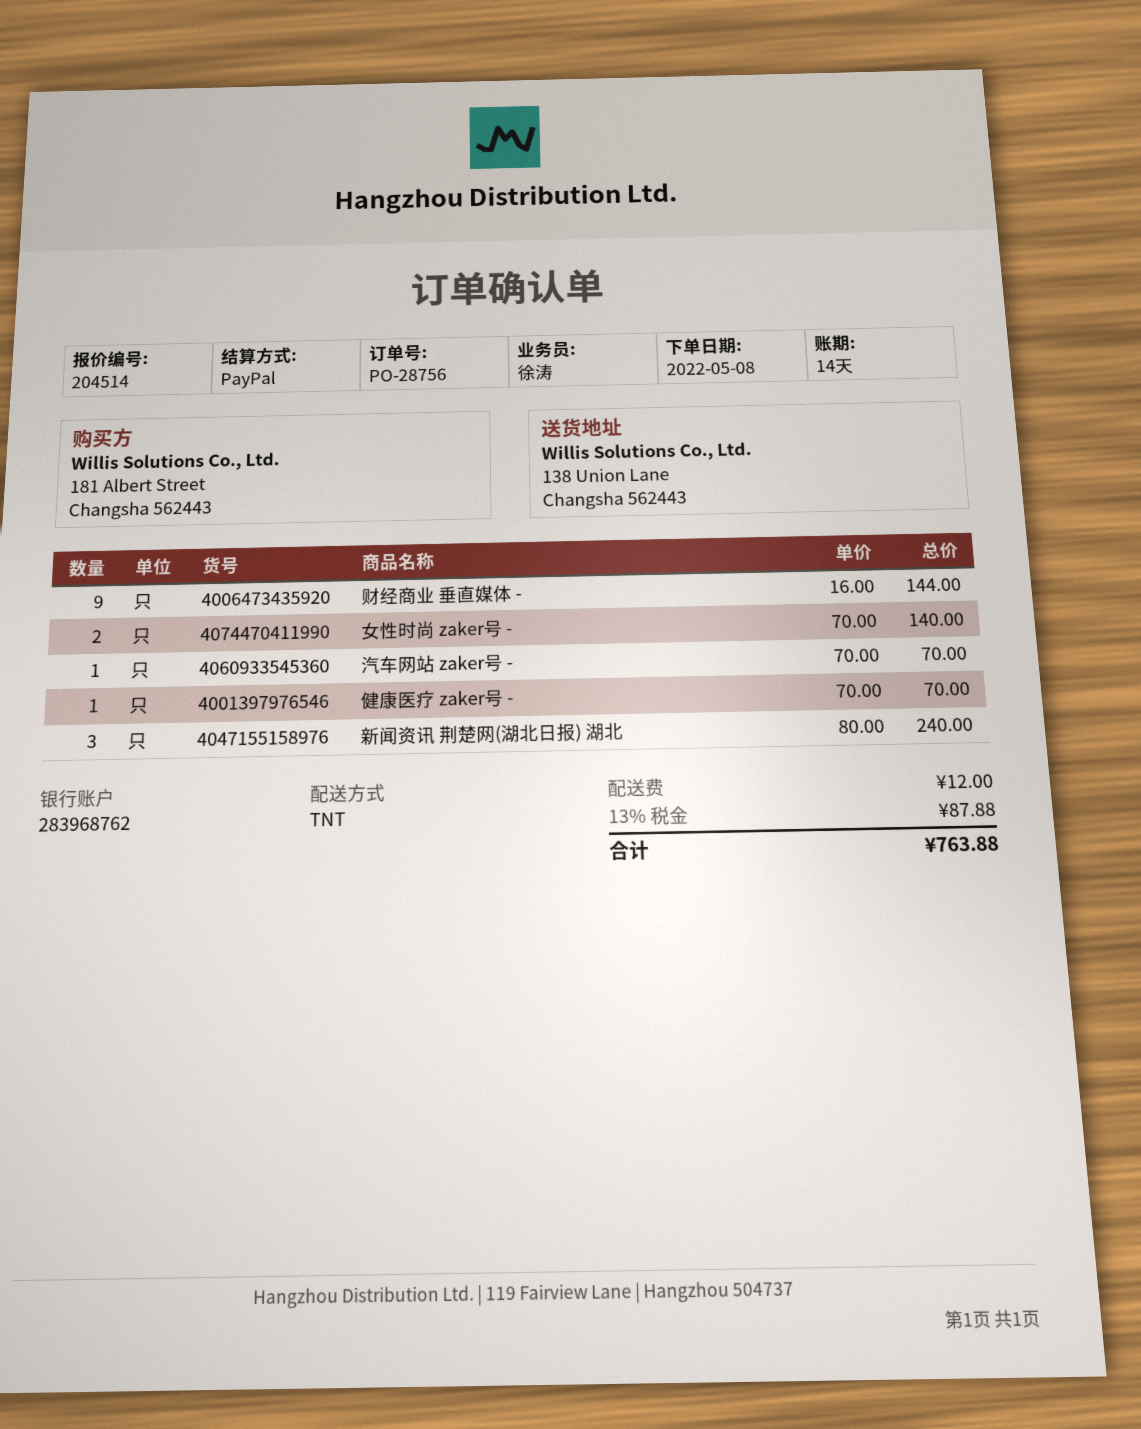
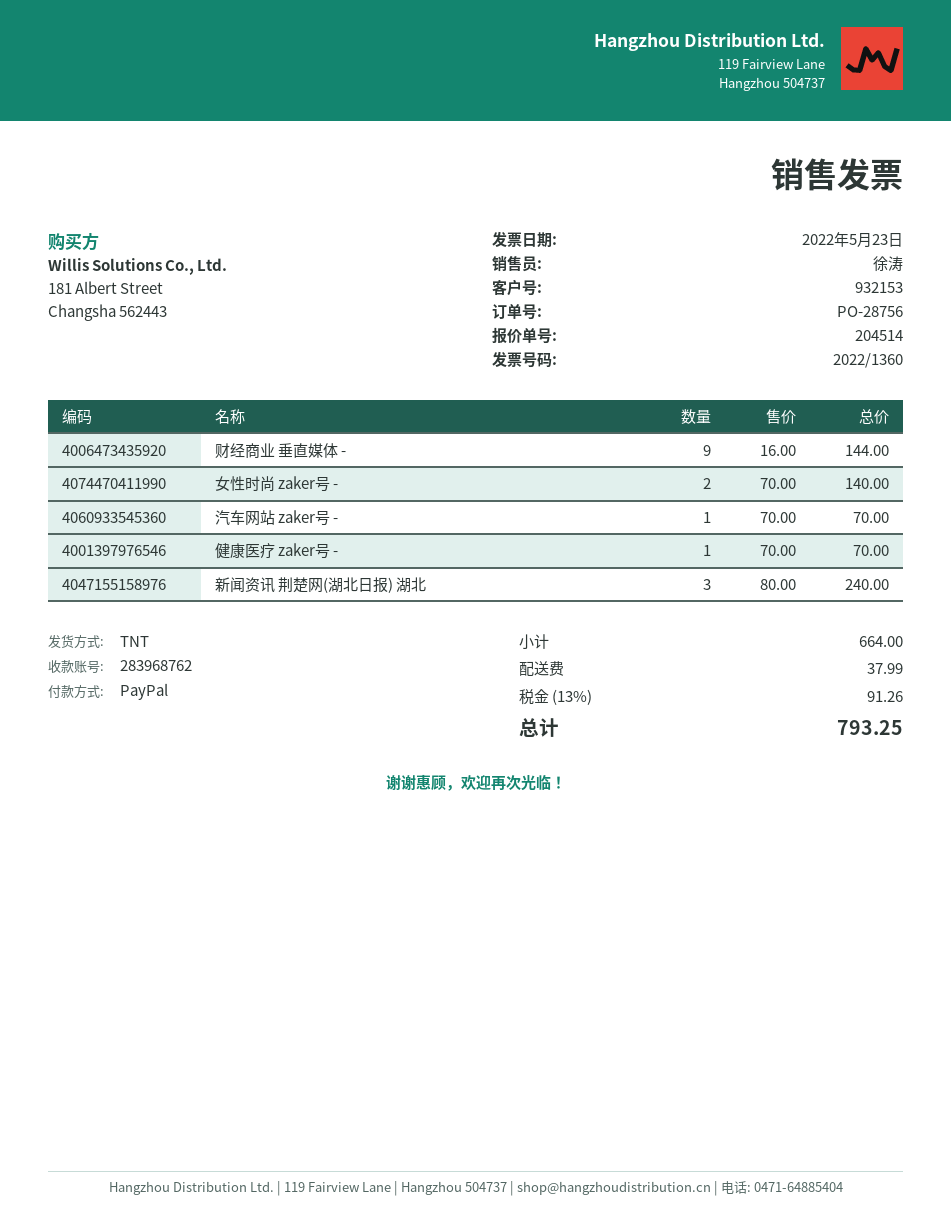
shipping: 12.00 -> 37.99
tax: 13% = 87.88 -> 13% = 91.26
total: 763.88 -> 793.25

